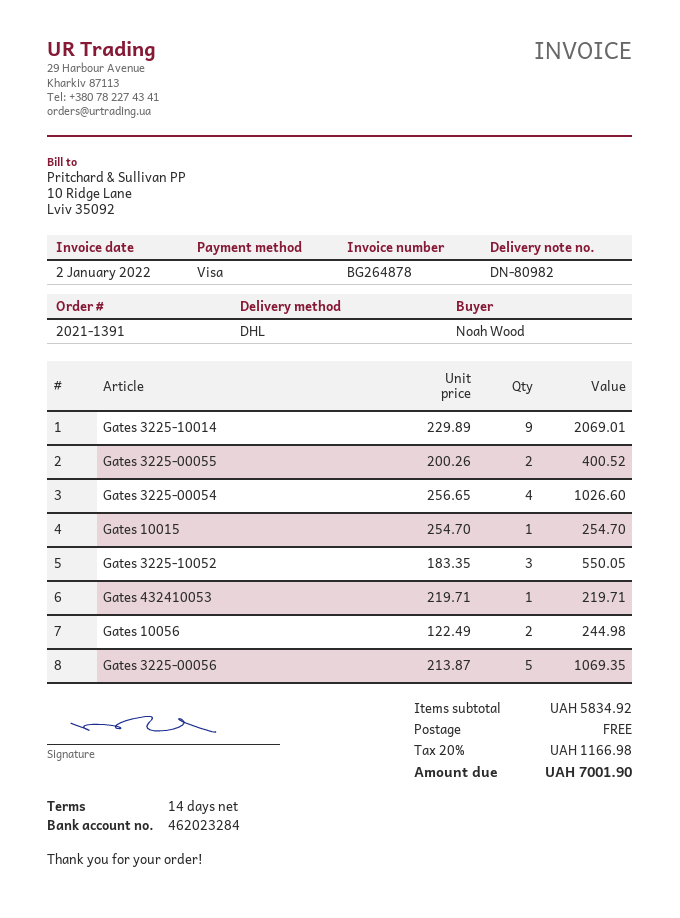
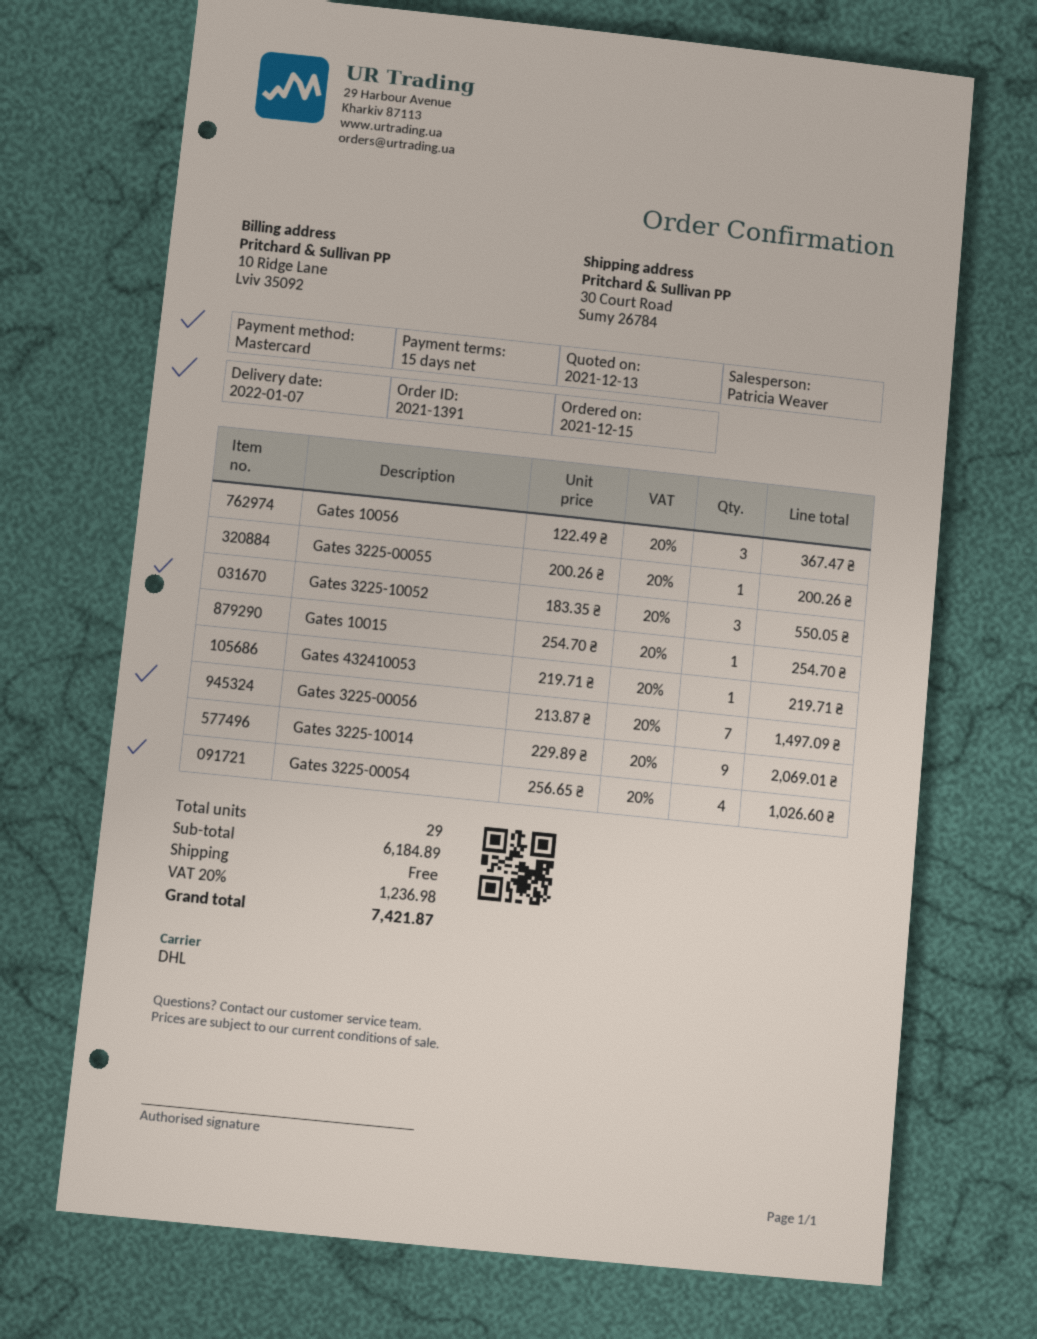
payment terms: 14 days -> 15 days
payment method: Visa -> Mastercard
Gates 3225-00055: 2 x 200.26 = 400.52 -> 1 x 200.26 = 200.26
Gates 10056: 2 x 122.49 = 244.98 -> 3 x 122.49 = 367.47
Gates 3225-00056: 5 x 213.87 = 1069.35 -> 7 x 213.87 = 1497.09
subtotal: 5834.92 -> 6184.89
tax: 20% = 1166.98 -> 20% = 1236.98
total: 7001.90 -> 7421.87

